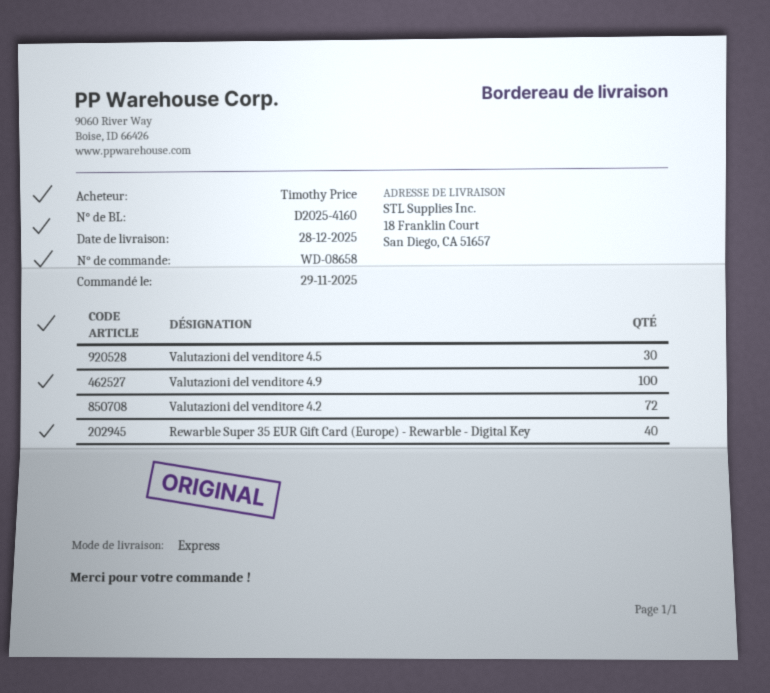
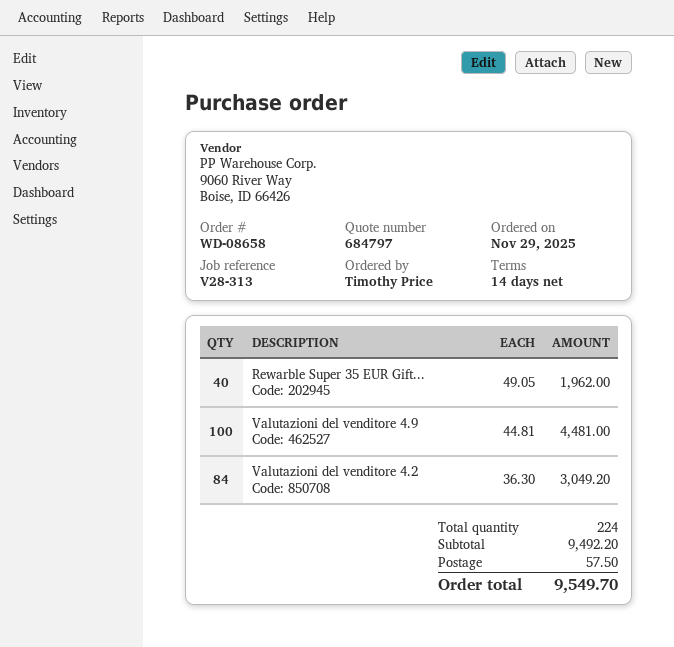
Valutazioni del venditore 4.5: 30 -> none
Valutazioni del venditore 4.2: 72 -> 84

